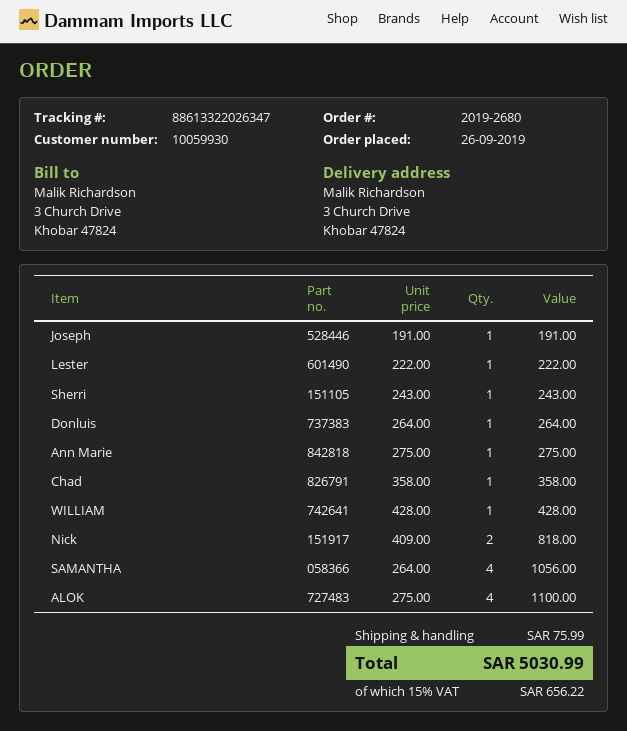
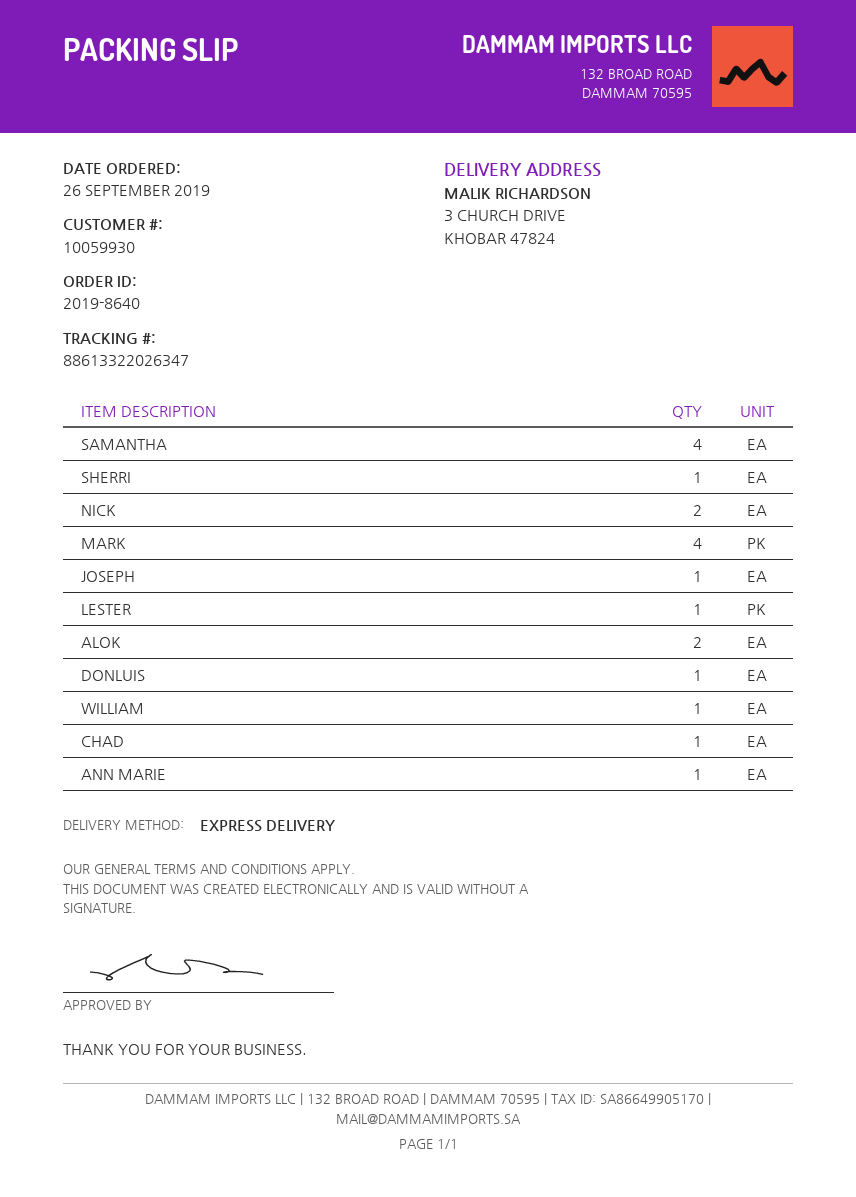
order number: 2019-2680 -> 2019-8640
ALOK: 4 -> 2
MARK: none -> 4

